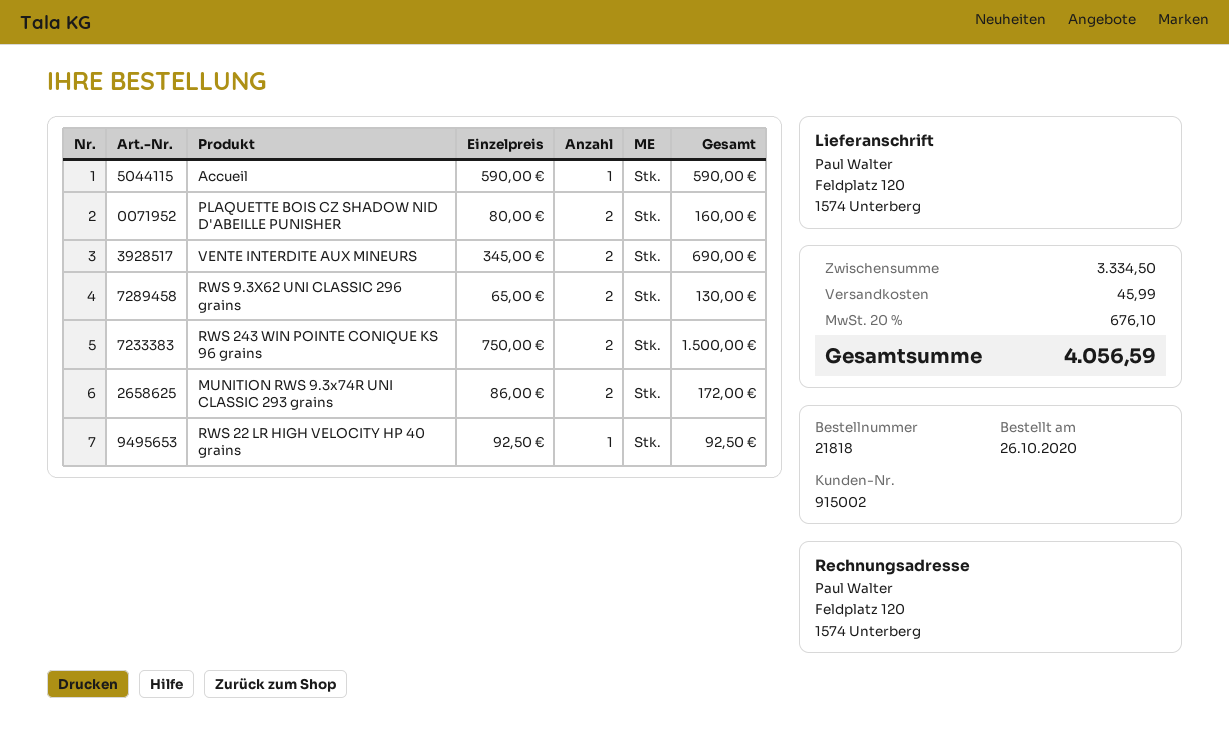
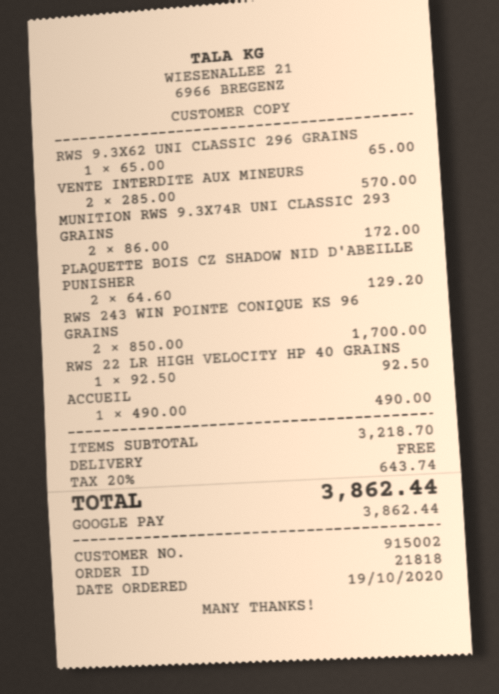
order date: 2020-10-26 -> 2020-10-19
Accueil: 1 x 590.00 = 590.00 -> 1 x 490.00 = 490.00
PLAQUETTE BOIS CZ SHADOW NID D'ABEILLE PUNISHER: 2 x 80.00 = 160.00 -> 2 x 64.60 = 129.20
VENTE INTERDITE AUX MINEURS: 2 x 345.00 = 690.00 -> 2 x 285.00 = 570.00
RWS 9.3X62 UNI CLASSIC 296 grains: 2 x 65.00 = 130.00 -> 1 x 65.00 = 65.00
RWS 243 WIN POINTE CONIQUE KS 96 grains: 2 x 750.00 = 1500.00 -> 2 x 850.00 = 1700.00
subtotal: 3334.50 -> 3218.70
shipping: 45.99 -> 0.00
tax: 20% = 676.10 -> 20% = 643.74
total: 4056.59 -> 3862.44

